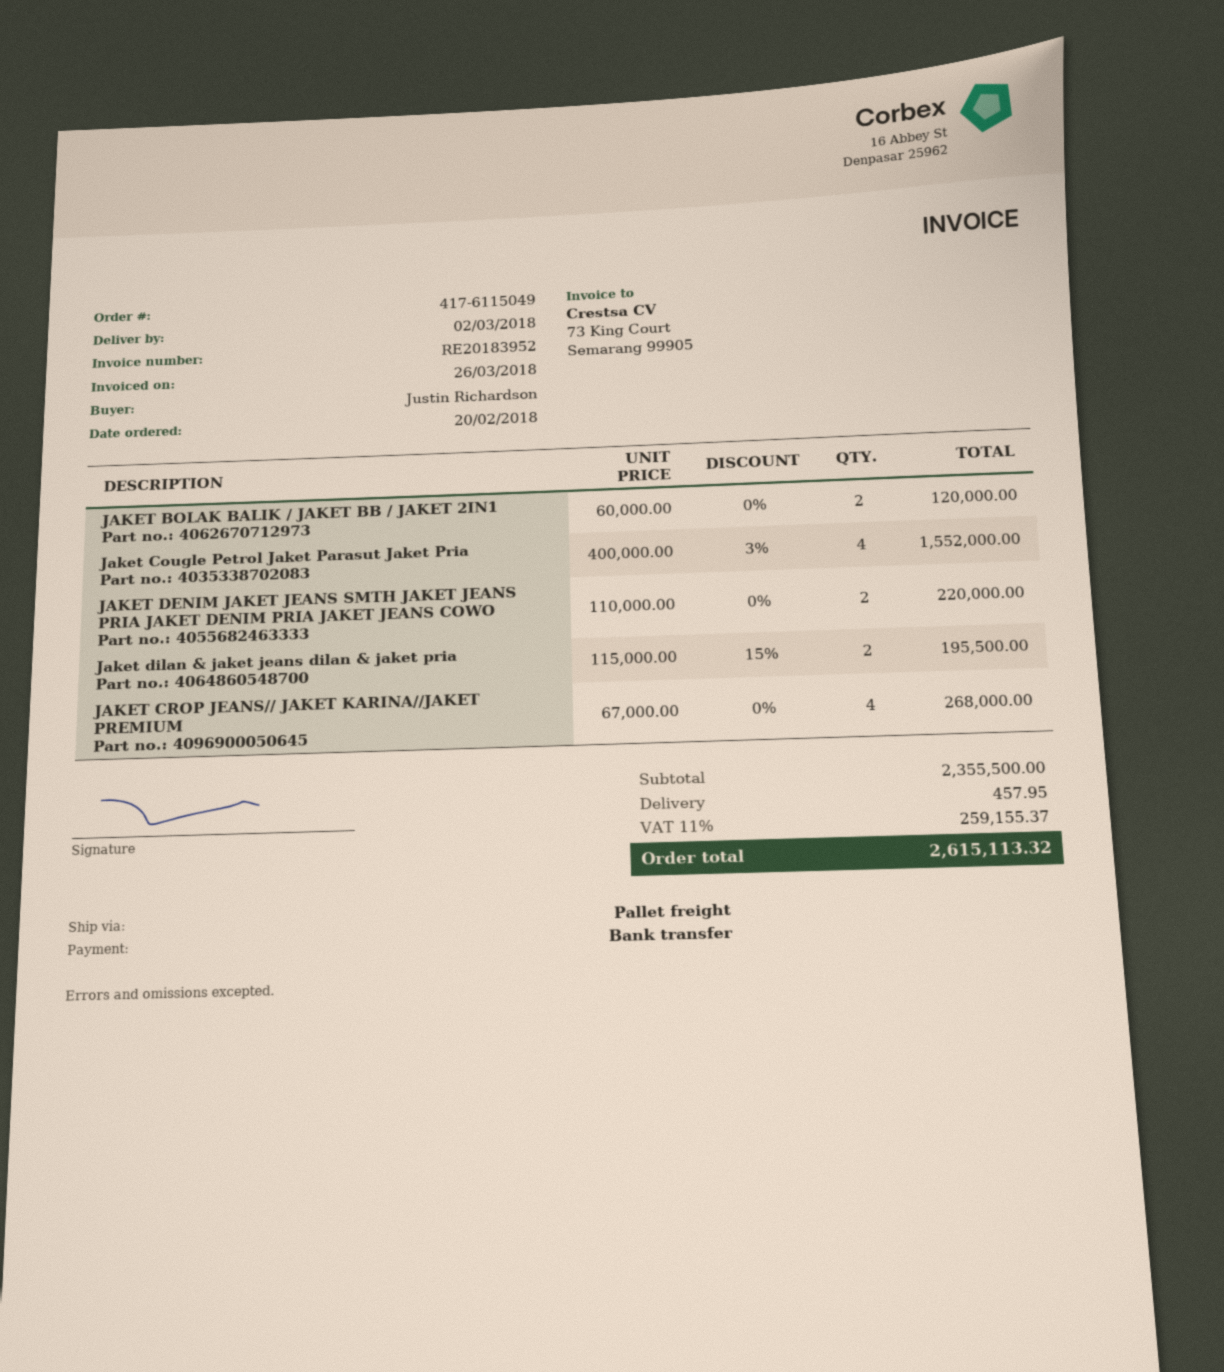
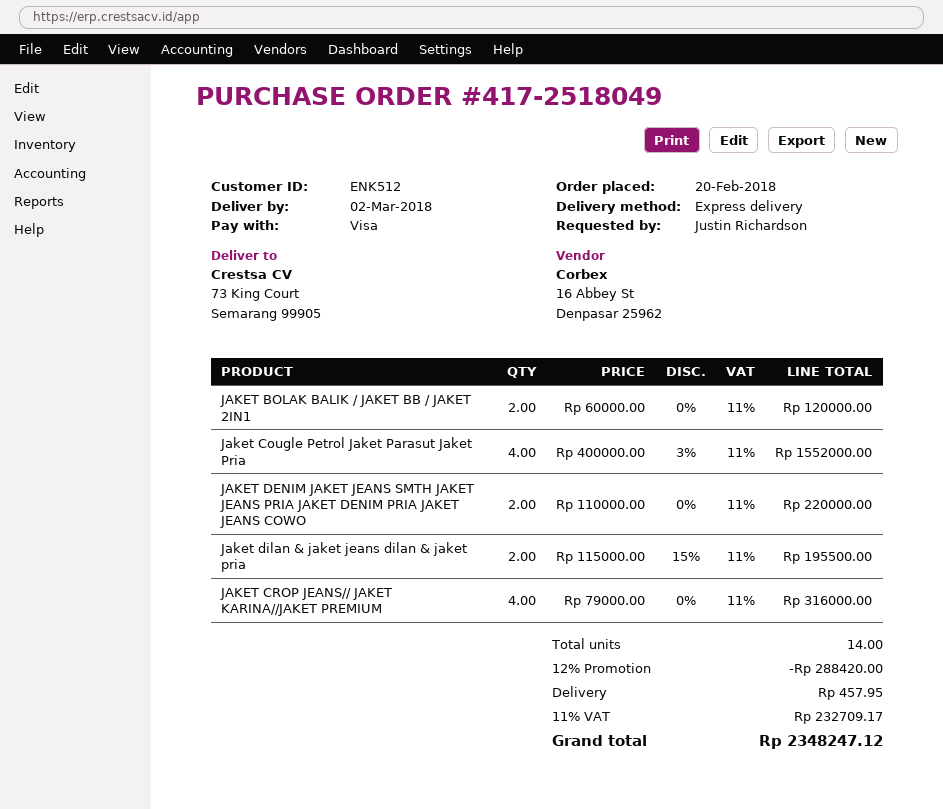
order number: 417-6115049 -> 417-2518049
payment method: bank transfer -> Visa
shipping method: pallet freight -> express
JAKET CROP JEANS// JAKET KARINA//JAKET PREMIUM: 4 x 67000.00 = 268000.00 -> 4 x 79000.00 = 316000.00
discount: none -> 12% = 288420.00
tax: 11% = 259155.37 -> 11% = 232709.17
total: 2615113.32 -> 2348247.12

